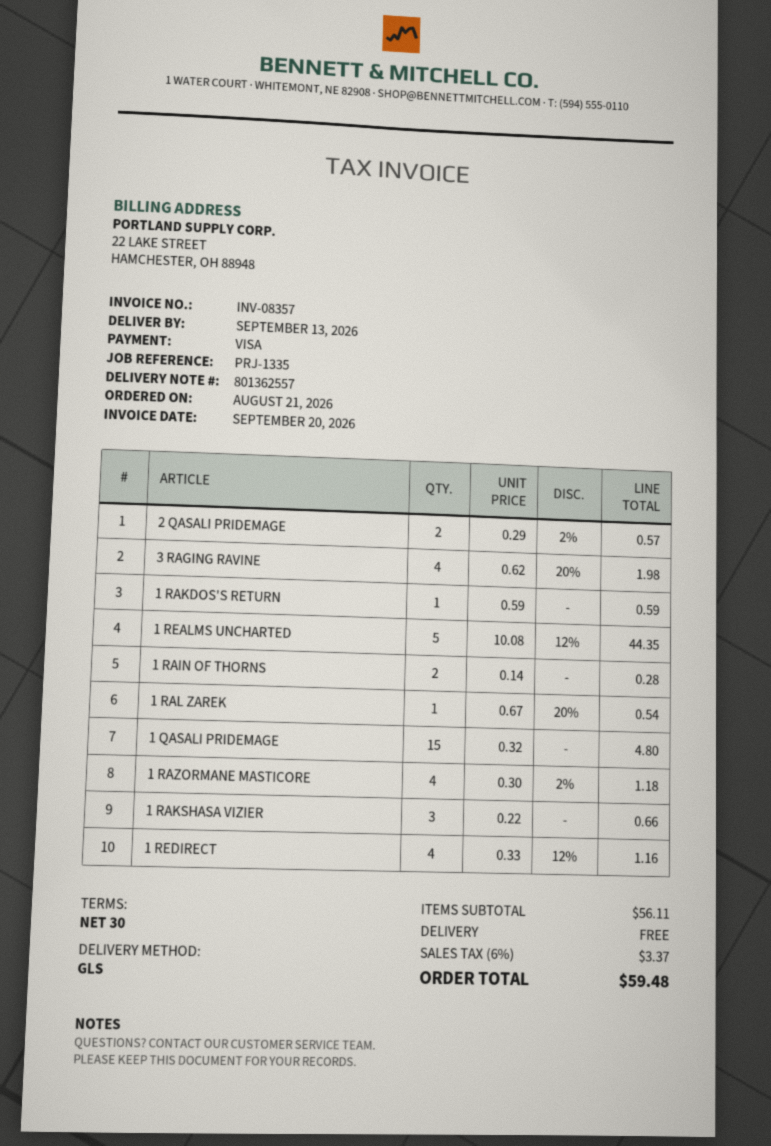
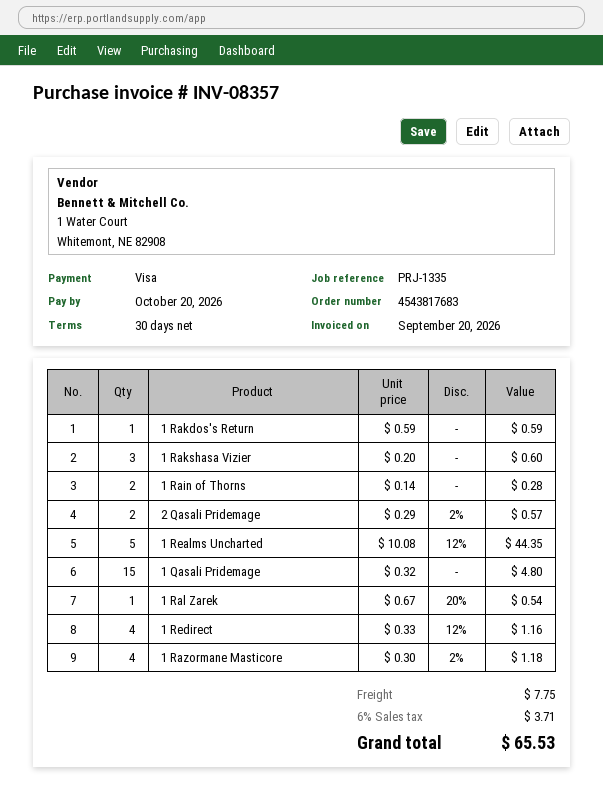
3 RAGING RAVINE: 4 x 0.62 - 20% = 1.98 -> none
1 RAKSHASA VIZIER: 3 x 0.22 = 0.66 -> 3 x 0.20 = 0.60
shipping: 0.00 -> 7.75
tax: 6% = 3.37 -> 6% = 3.71
total: 59.48 -> 65.53

